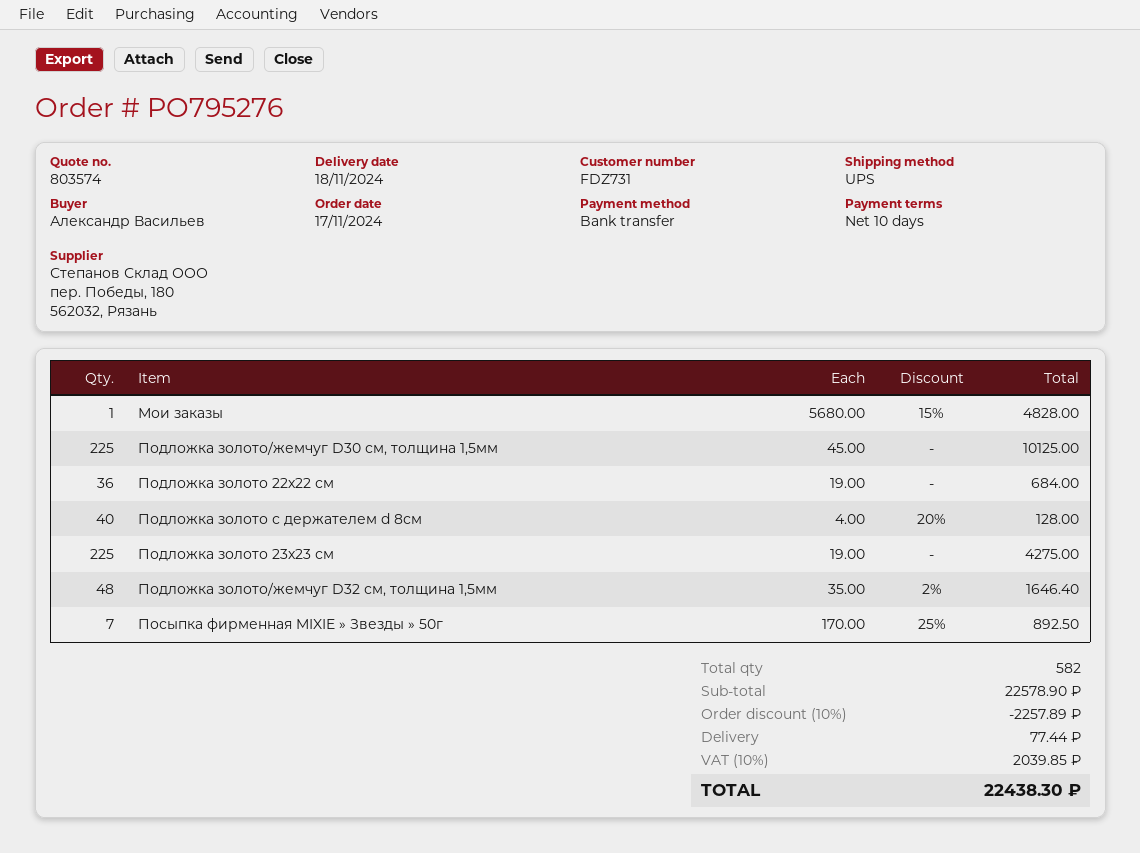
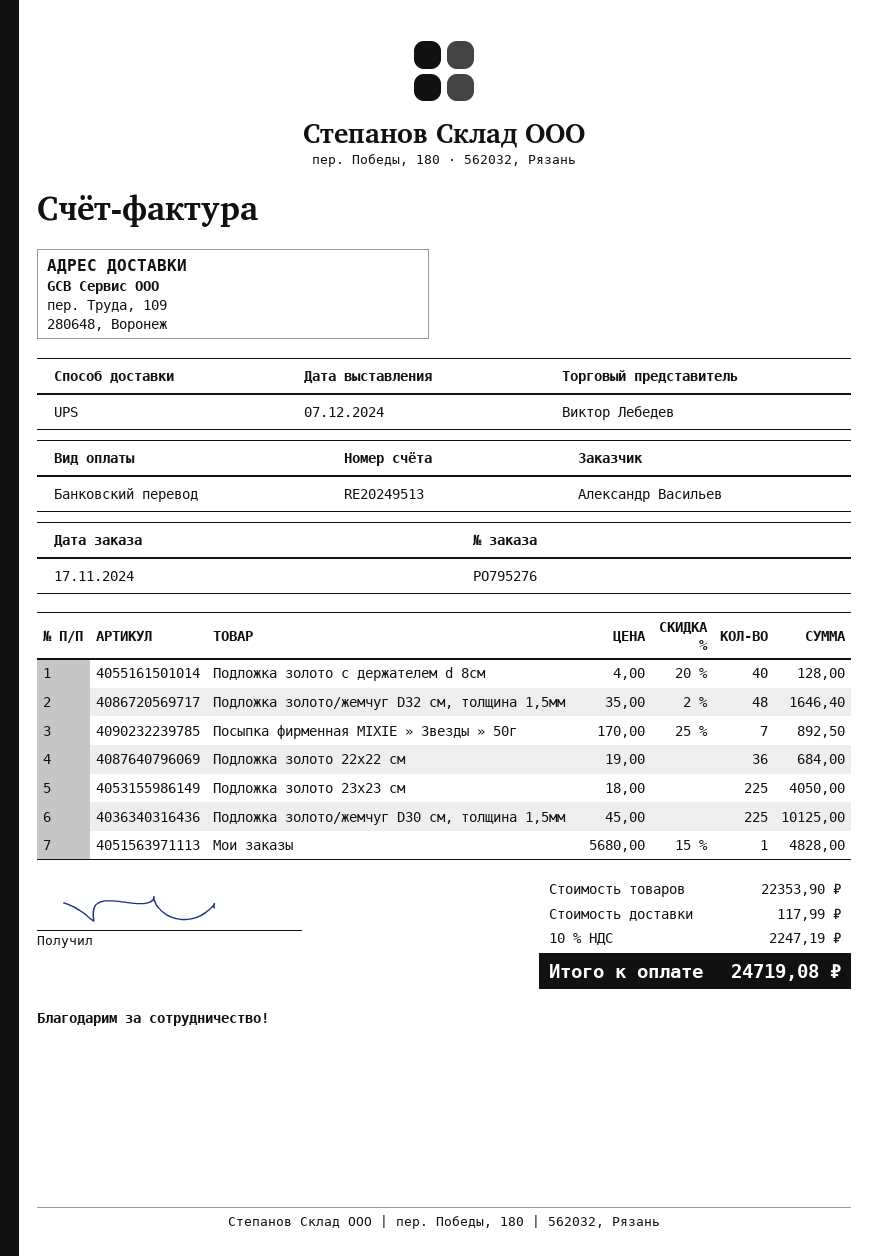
Подложка золото 23х23 см: 225 x 19.00 = 4275.00 -> 225 x 18.00 = 4050.00
subtotal: 22578.90 -> 22353.90
discount: 10% = 2257.89 -> none
shipping: 77.44 -> 117.99
tax: 10% = 2039.85 -> 10% = 2247.19
total: 22438.30 -> 24719.08

